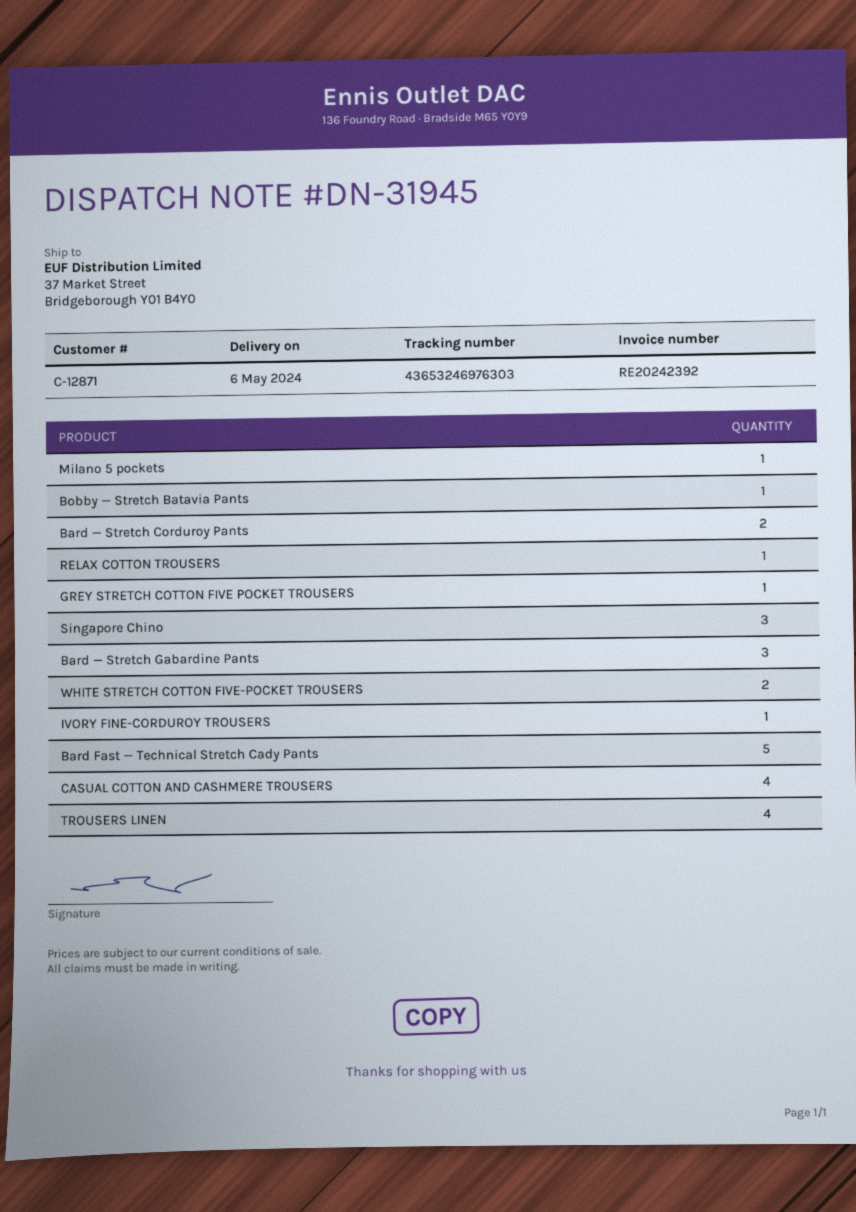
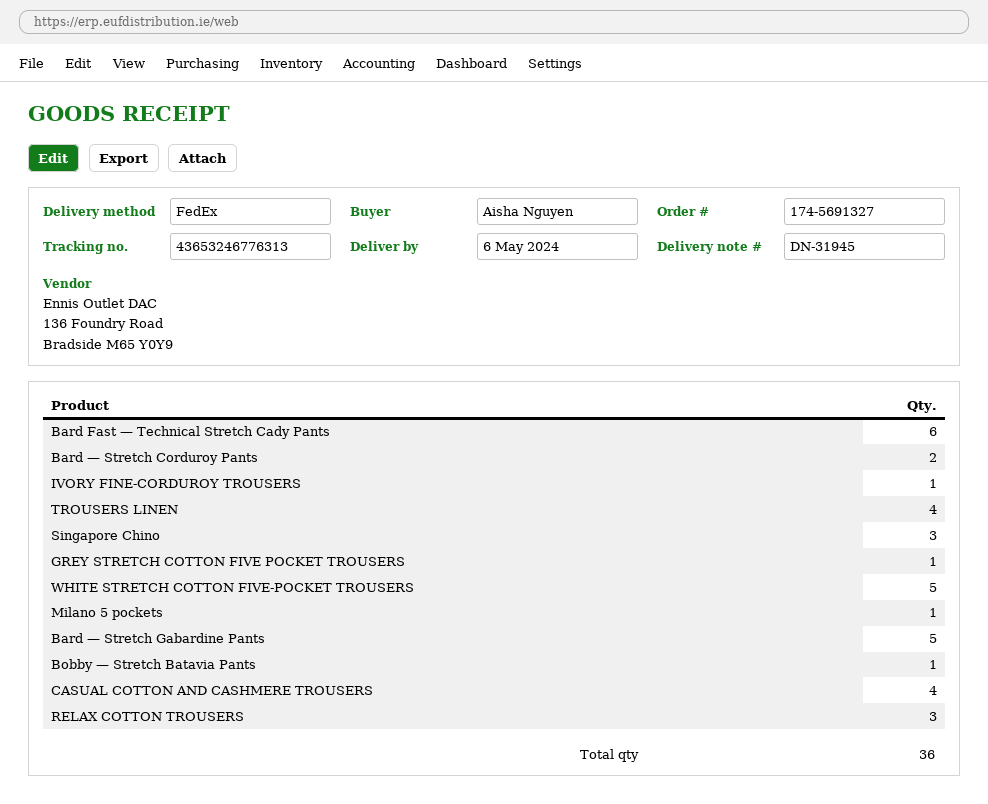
tracking number: 43653246976303 -> 43653246776313
RELAX COTTON TROUSERS: 1 -> 3
Bard — Stretch Gabardine Pants: 3 -> 5
WHITE STRETCH COTTON FIVE-POCKET TROUSERS: 2 -> 5
Bard Fast — Technical Stretch Cady Pants: 5 -> 6

